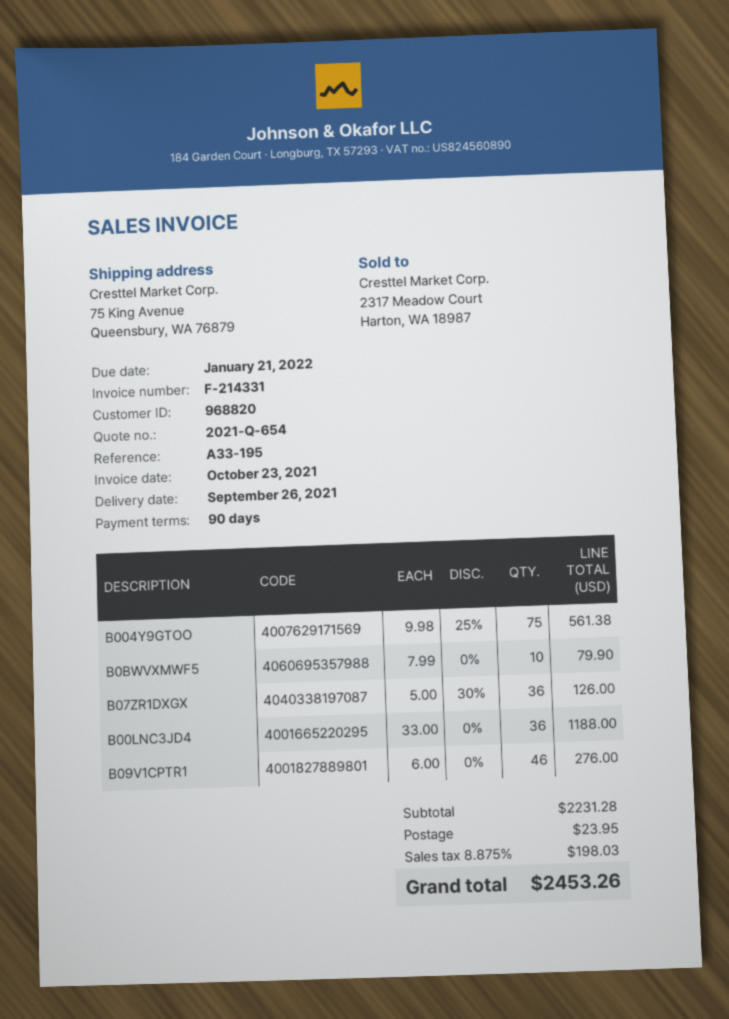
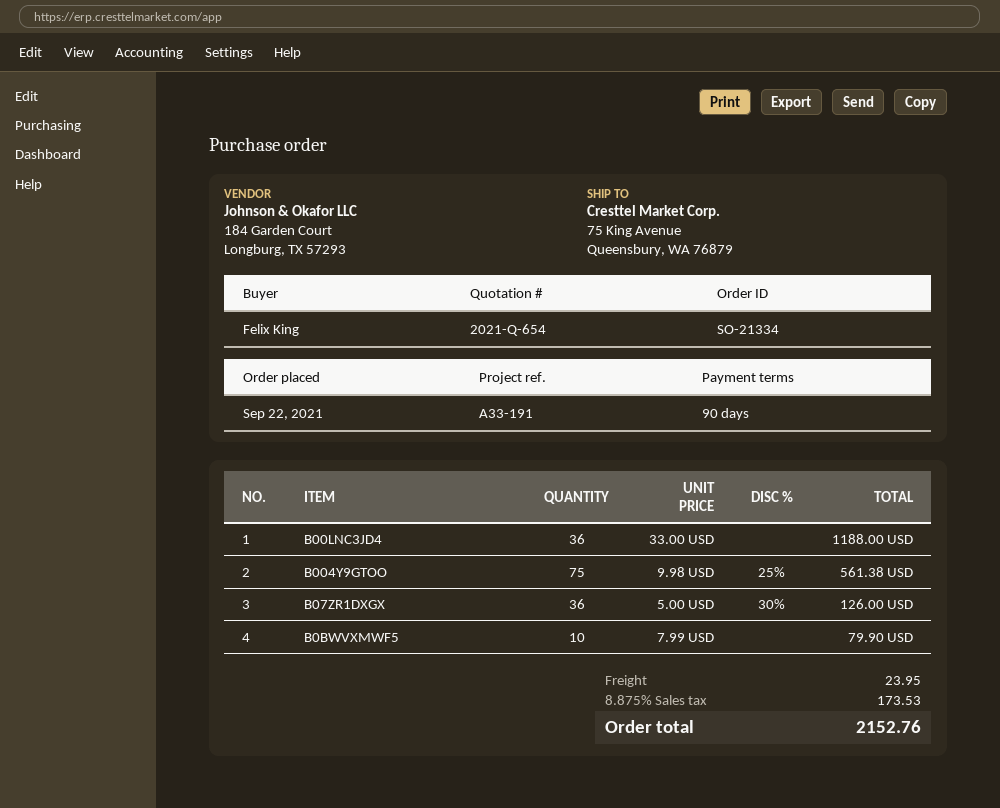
reference: A33-195 -> A33-191
B09V1CPTR1: 46 x 6.00 = 276.00 -> none
tax: 8.875% = 198.03 -> 8.875% = 173.53
total: 2453.26 -> 2152.76

